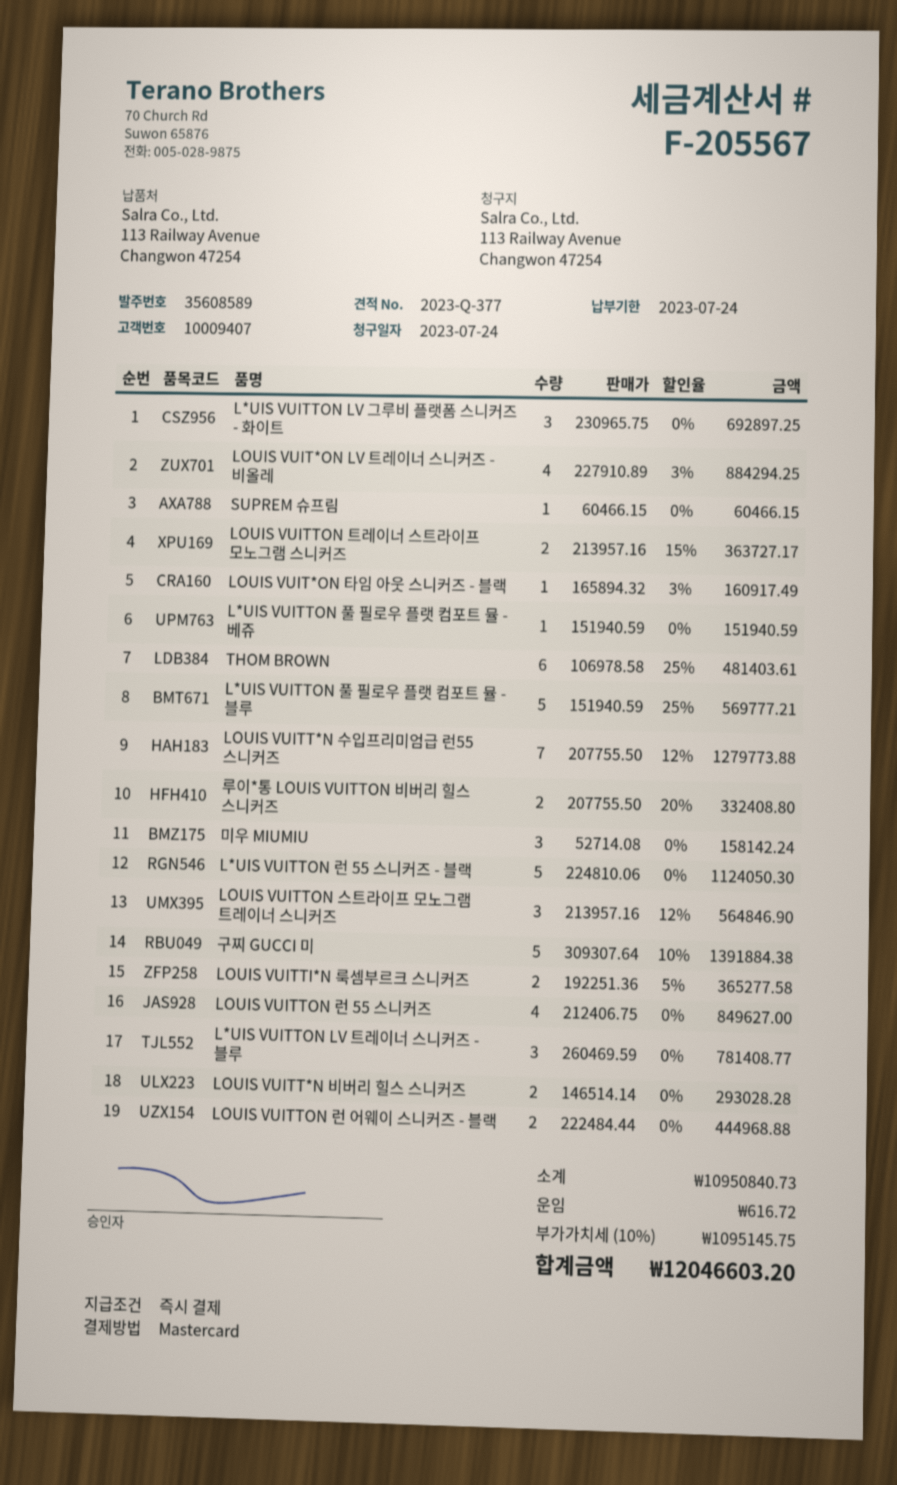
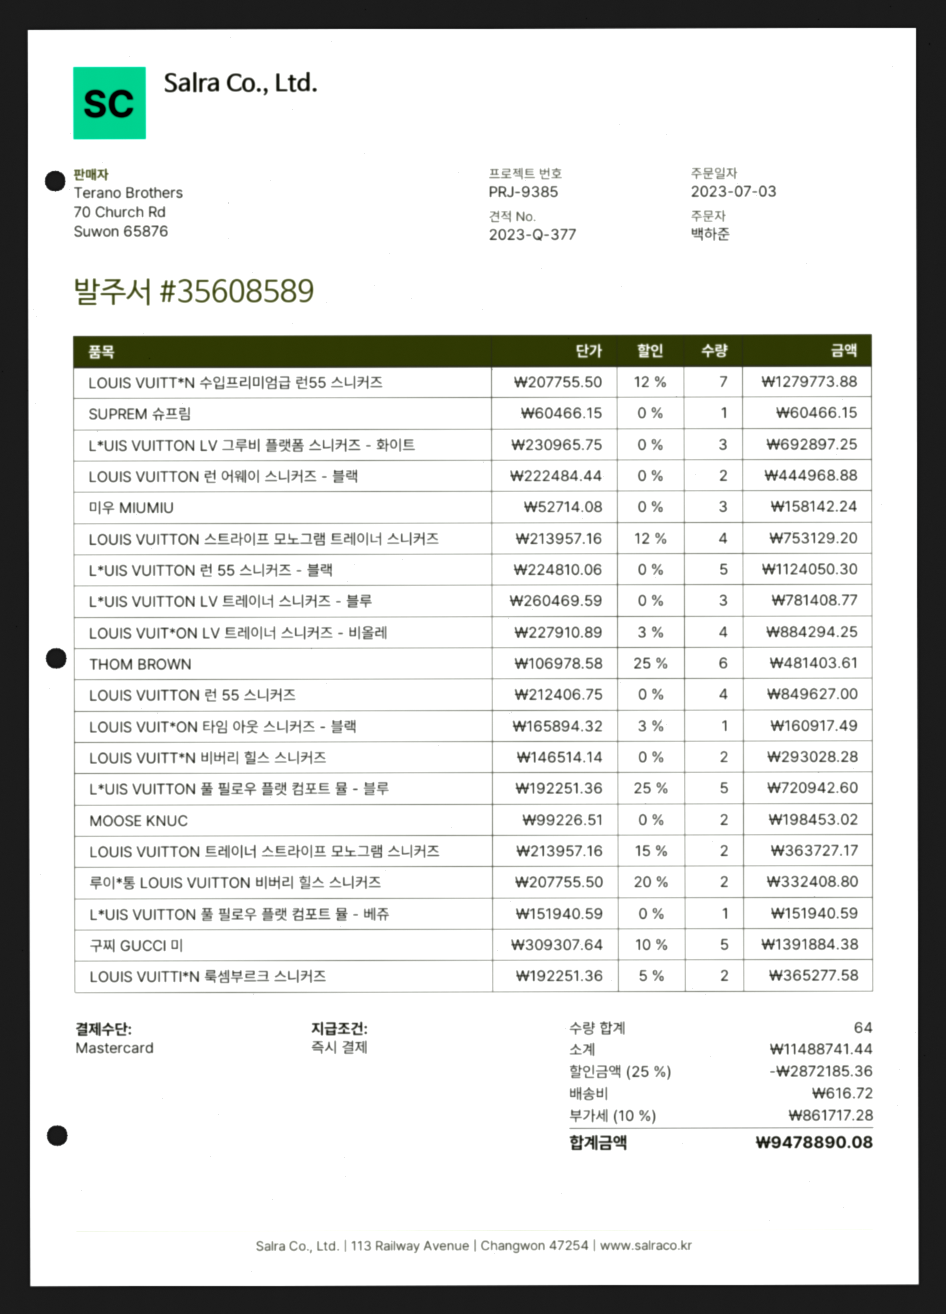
L*UIS VUITTON 풀 필로우 플랫 컴포트 뮬 - 블루: 5 x 151940.59 - 25% = 569777.21 -> 5 x 192251.36 - 25% = 720942.60
LOUIS VUITTON 스트라이프 모노그램 트레이너 스니커즈: 3 x 213957.16 - 12% = 564846.90 -> 4 x 213957.16 - 12% = 753129.20
MOOSE KNUC: none -> 2 x 99226.51 = 198453.02
subtotal: 10950840.73 -> 11488741.44
discount: none -> 25% = 2872185.36
tax: 10% = 1095145.75 -> 10% = 861717.28
total: 12046603.20 -> 9478890.08

